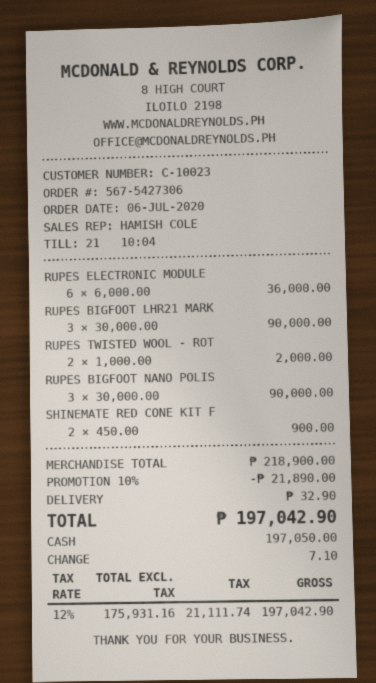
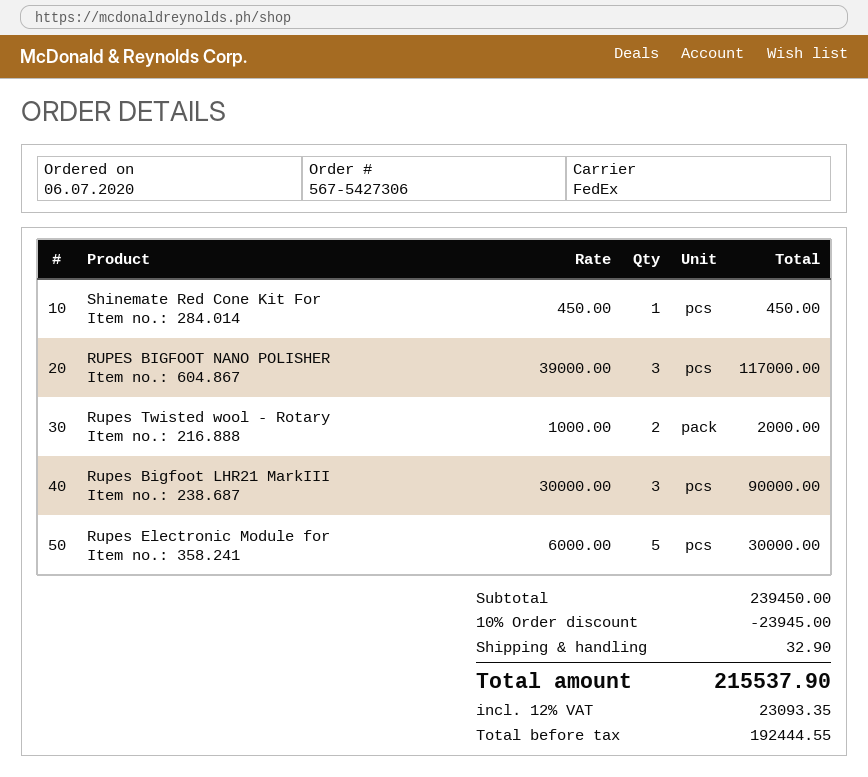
RUPES ELECTRONIC MODULE: 6 x 6000.00 = 36000.00 -> 5 x 6000.00 = 30000.00
RUPES BIGFOOT NANO POLIS: 3 x 30000.00 = 90000.00 -> 3 x 39000.00 = 117000.00
SHINEMATE RED CONE KIT F: 2 x 450.00 = 900.00 -> 1 x 450.00 = 450.00
subtotal: 218900.00 -> 239450.00
discount: 10% = 21890.00 -> 10% = 23945.00
net: 175931.16 -> 192444.55
tax: 12% = 21111.74 -> 12% = 23093.35
total: 197042.90 -> 215537.90

